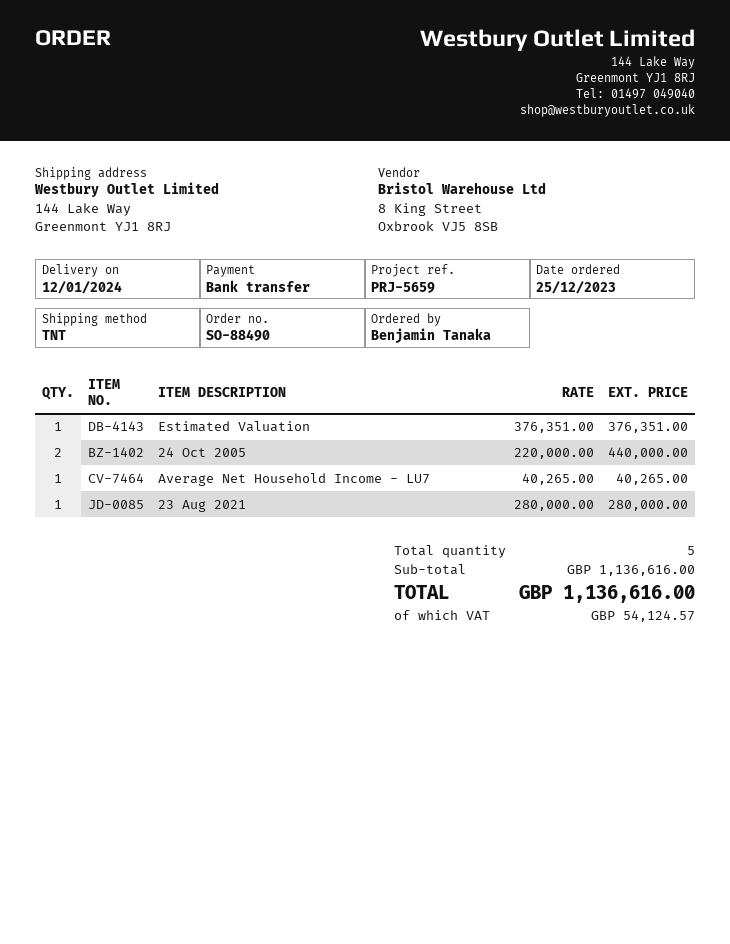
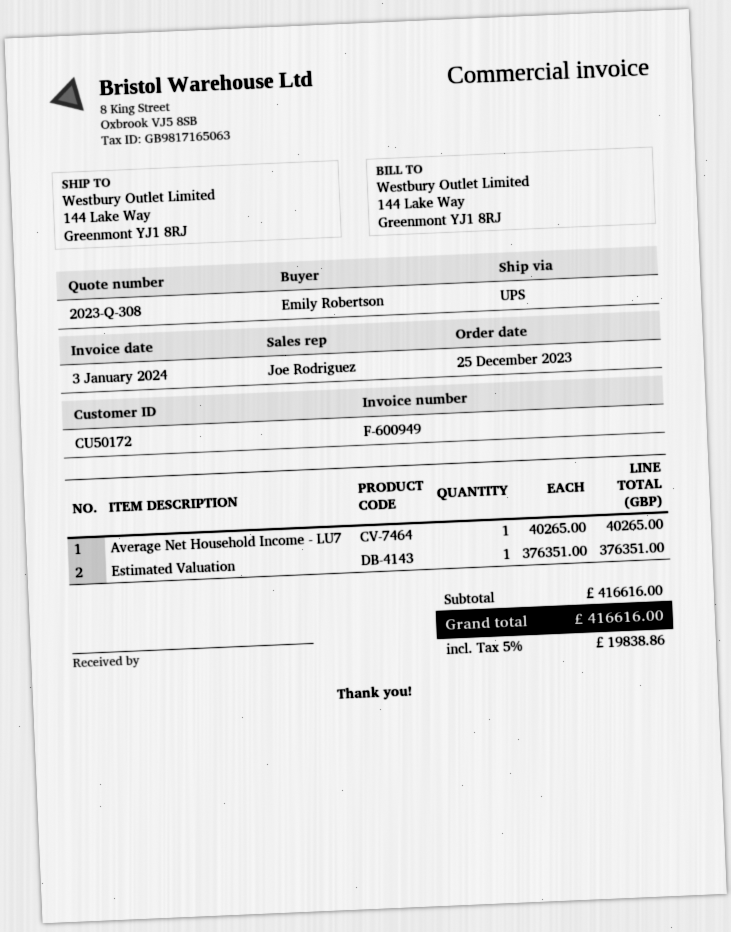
ordered by: Benjamin Tanaka -> Emily Robertson
shipping method: TNT -> UPS
24 Oct 2005: 2 x 220000.00 = 440000.00 -> none
23 Aug 2021: 1 x 280000.00 = 280000.00 -> none
subtotal: 1136616.00 -> 416616.00
tax: 54124.57 -> 19838.86
total: 1136616.00 -> 416616.00

